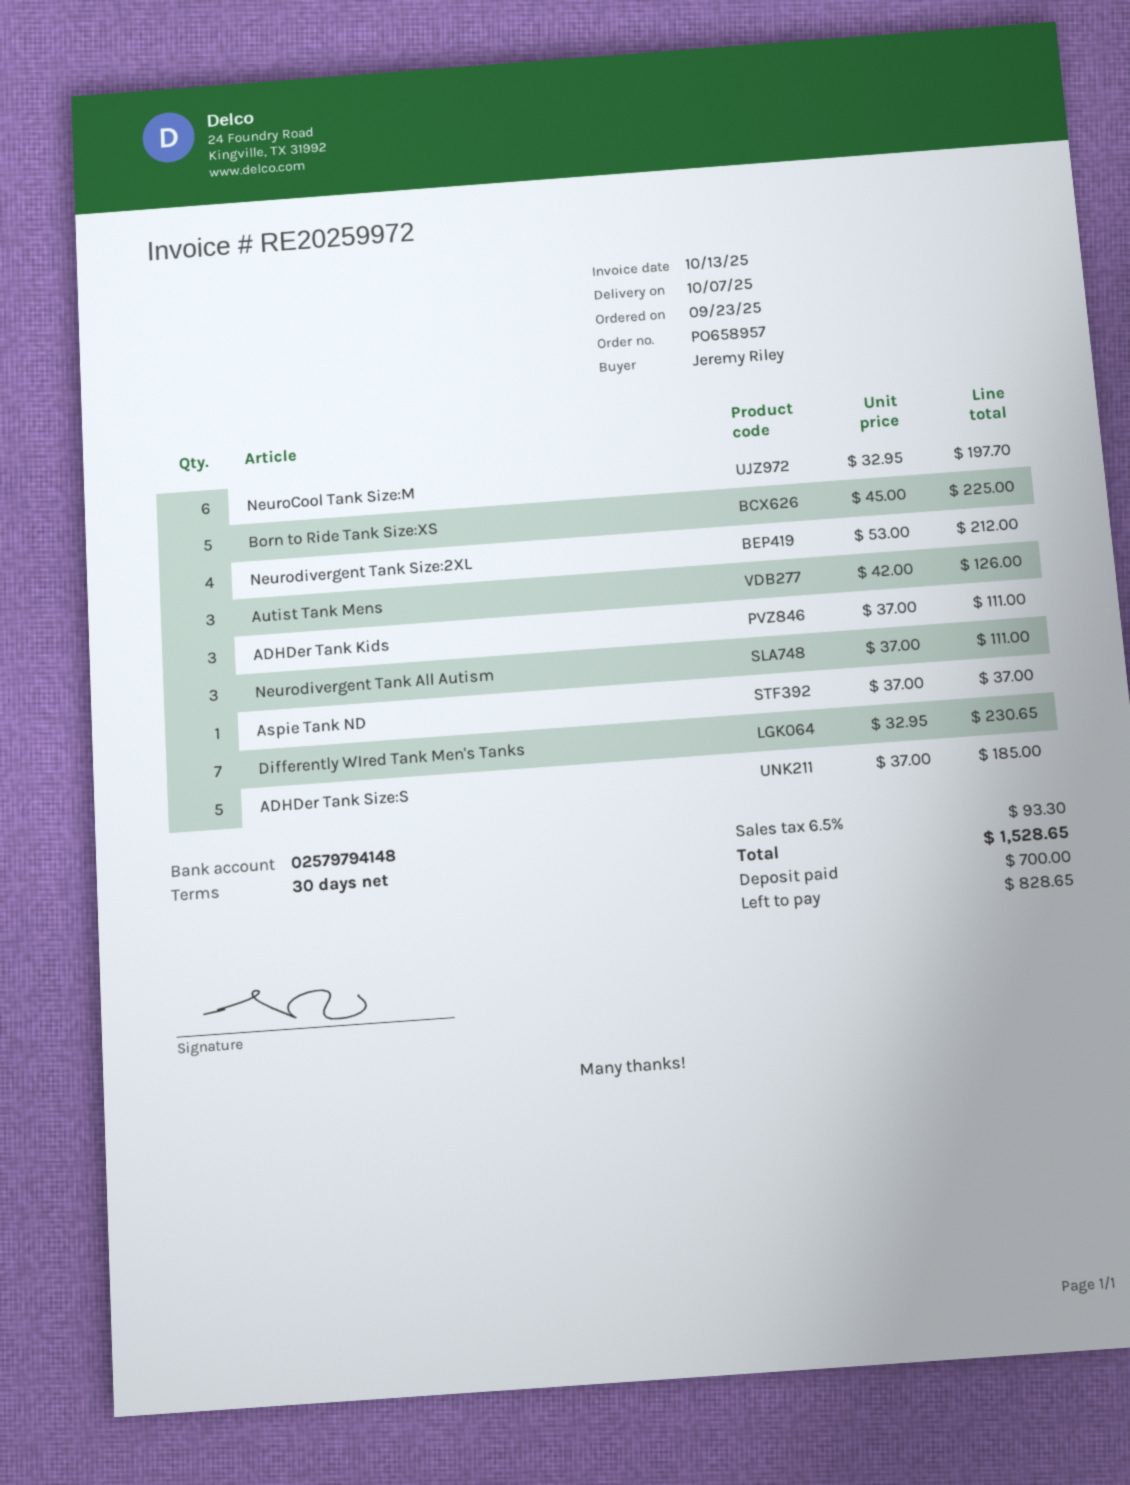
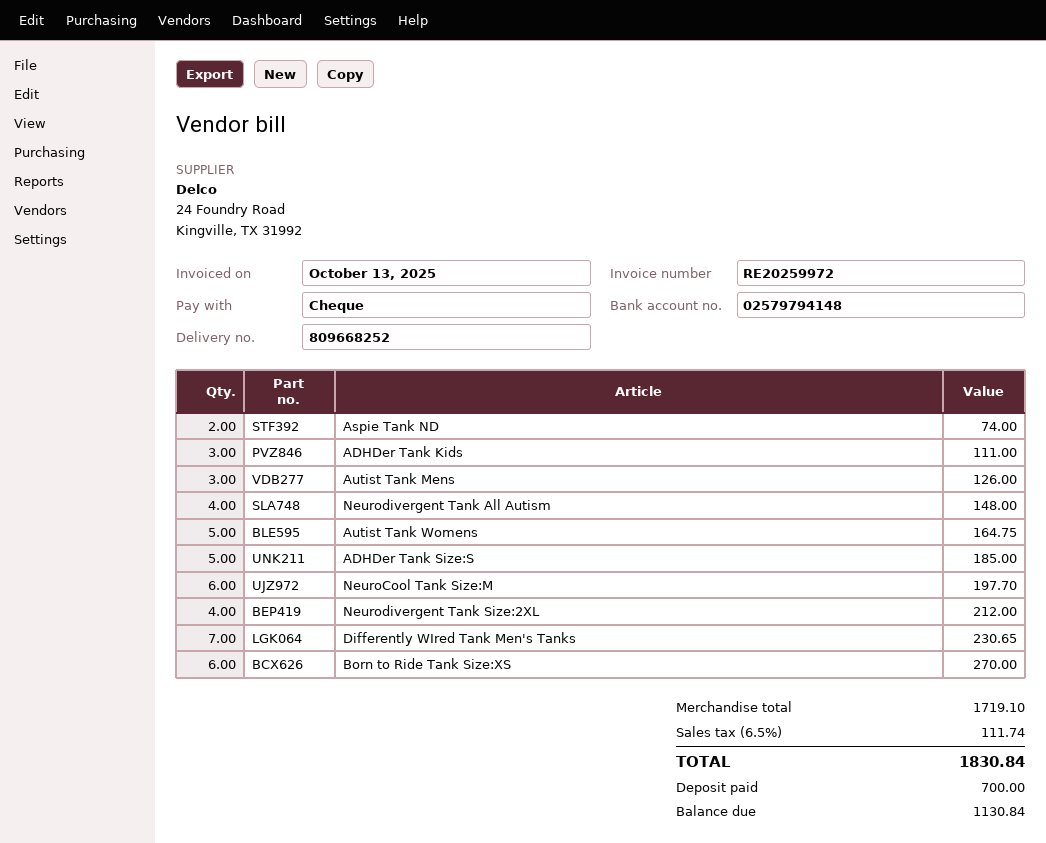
Born to Ride Tank Size:XS: 5 for 225.00 -> 6 for 270.00
Neurodivergent Tank All Autism: 3 for 111.00 -> 4 for 148.00
Aspie Tank ND: 1 for 37.00 -> 2 for 74.00
Autist Tank Womens: none -> 5 for 164.75
tax: 6.5% = 93.30 -> 6.5% = 111.74
total: 1528.65 -> 1830.84
balance: 828.65 -> 1130.84

